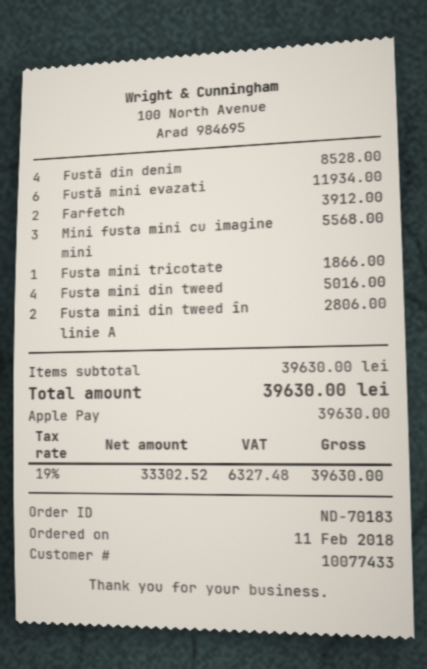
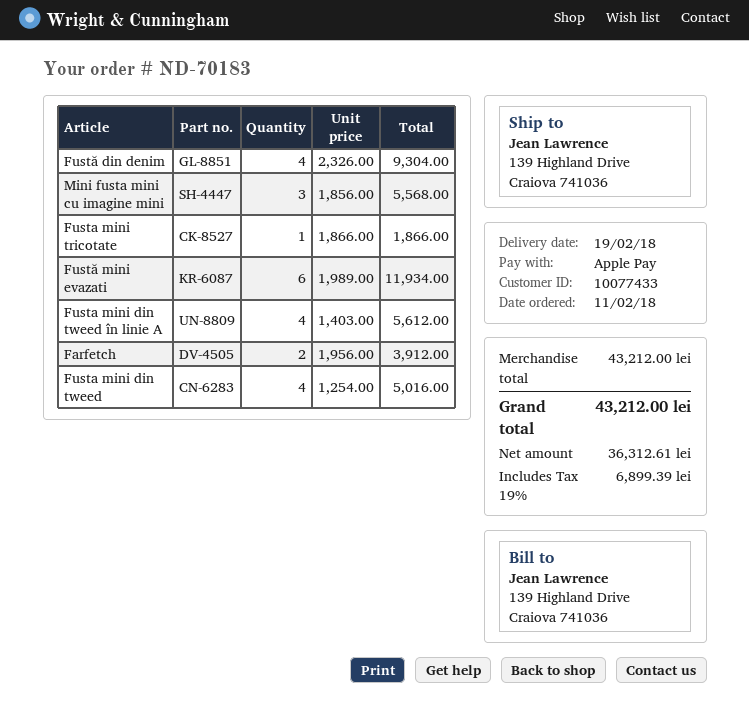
Fustă din denim: 4 for 8528.00 -> 4 for 9304.00
Fusta mini din tweed în linie A: 2 for 2806.00 -> 4 for 5612.00
subtotal: 39630.00 -> 43212.00
net: 33302.52 -> 36312.61
tax: 19% = 6327.48 -> 19% = 6899.39
total: 39630.00 -> 43212.00

